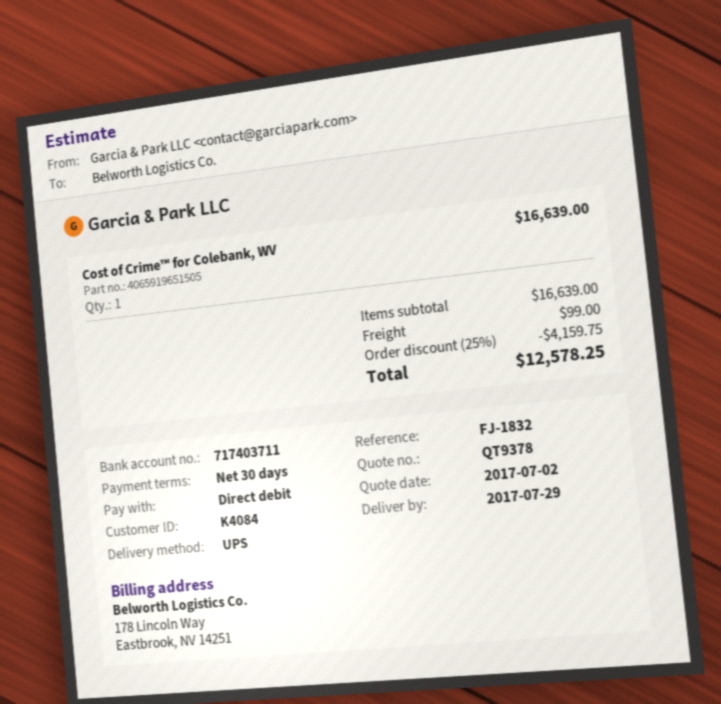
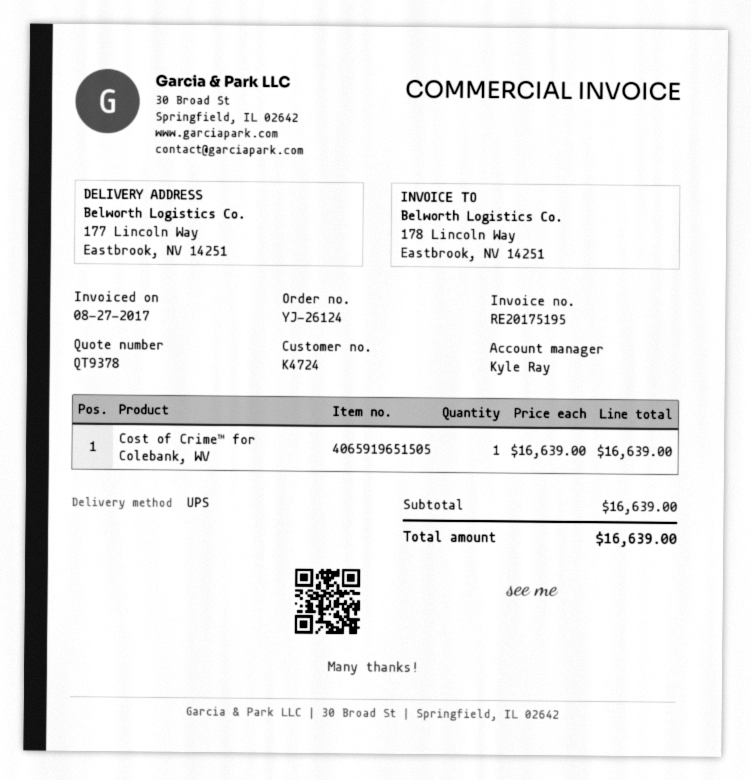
customer number: K4084 -> K4724
discount: 25% = 4159.75 -> none
shipping: 99.00 -> none
total: 12578.25 -> 16639.00

